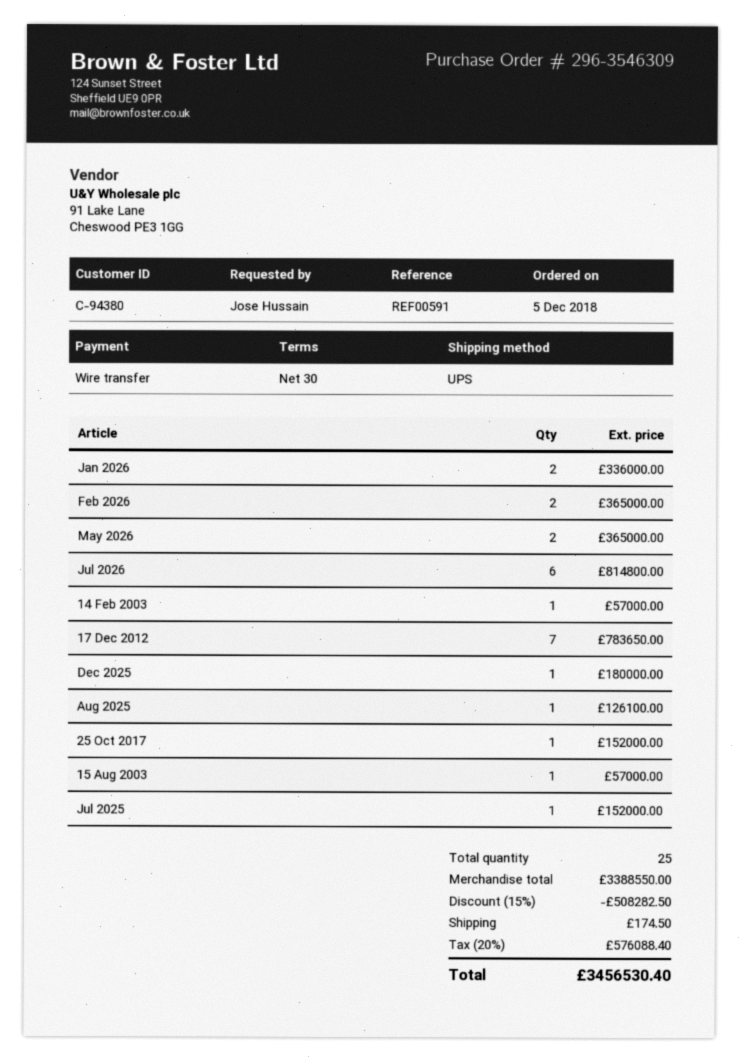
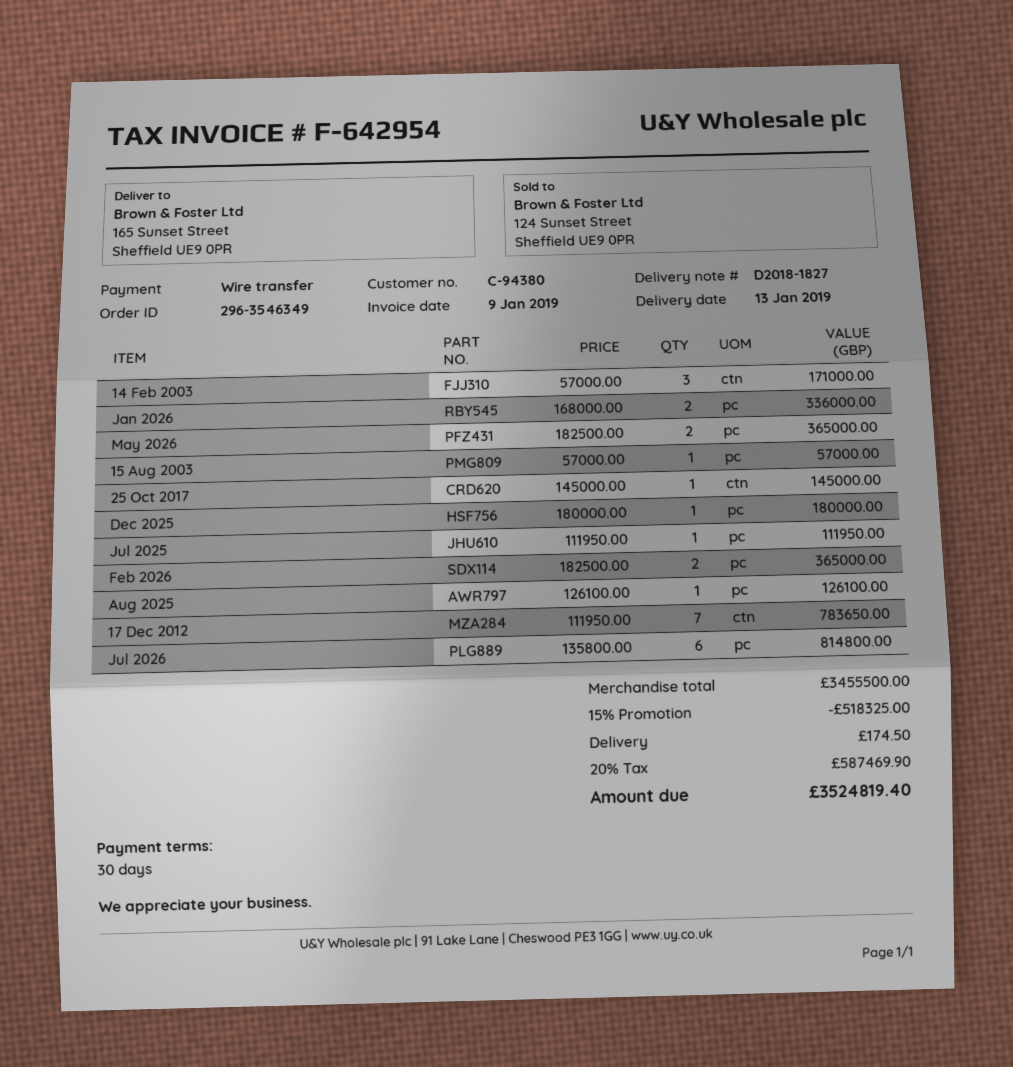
order number: 296-3546309 -> 296-3546349
14 Feb 2003: 1 for 57000.00 -> 3 for 171000.00
25 Oct 2017: 1 for 152000.00 -> 1 for 145000.00
Jul 2025: 1 for 152000.00 -> 1 for 111950.00
subtotal: 3388550.00 -> 3455500.00
discount: 15% = 508282.50 -> 15% = 518325.00
tax: 20% = 576088.40 -> 20% = 587469.90
total: 3456530.40 -> 3524819.40

